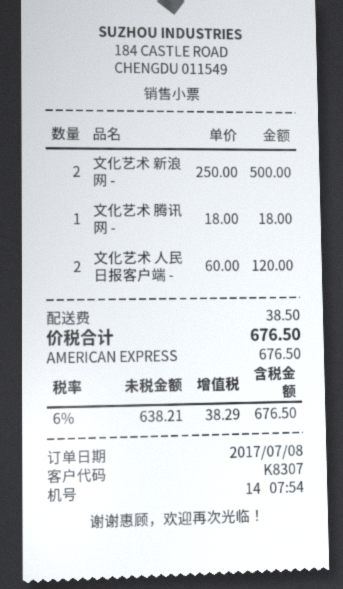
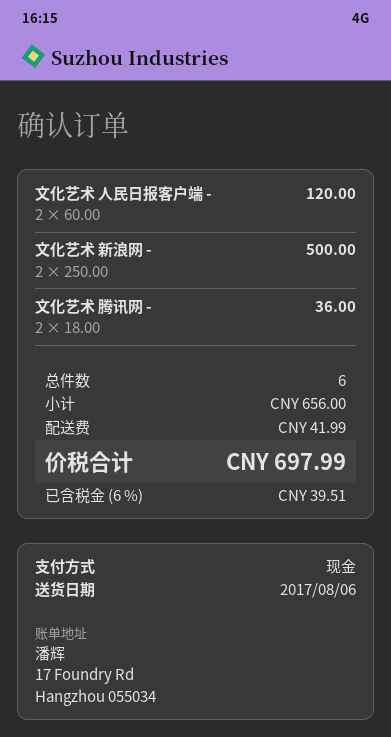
payment method: American Express -> cash
文化艺术 腾讯网 -: 1 x 18.00 = 18.00 -> 2 x 18.00 = 36.00
shipping: 38.50 -> 41.99
tax: 6% = 38.29 -> 6% = 39.51
total: 676.50 -> 697.99

